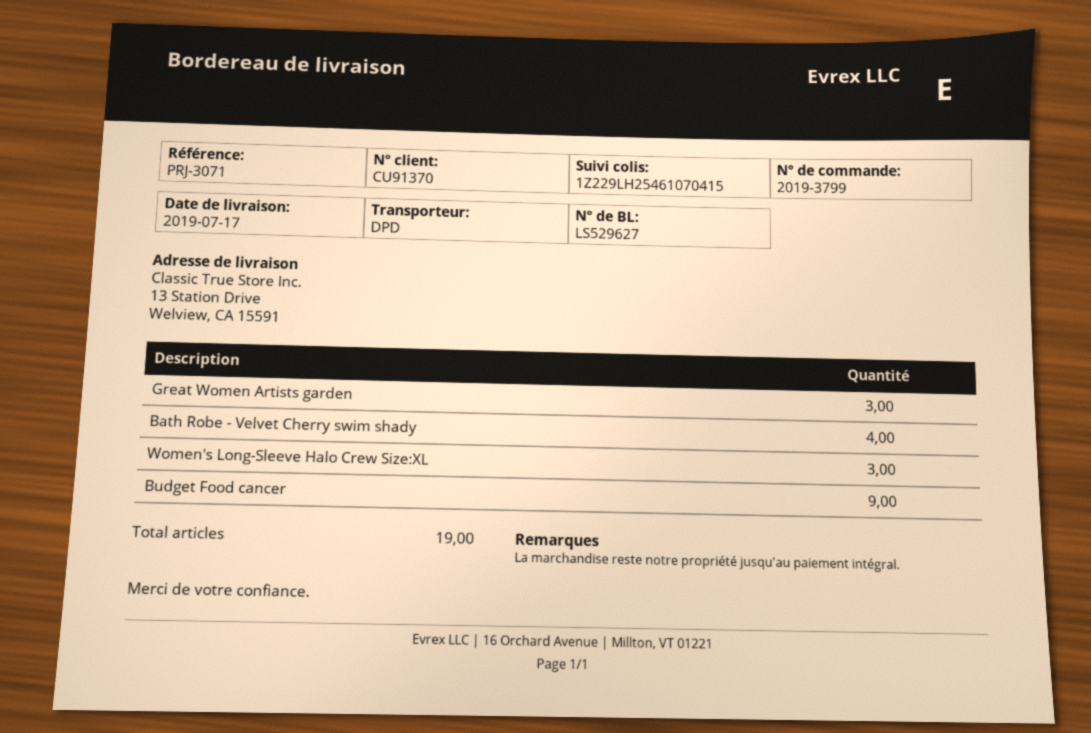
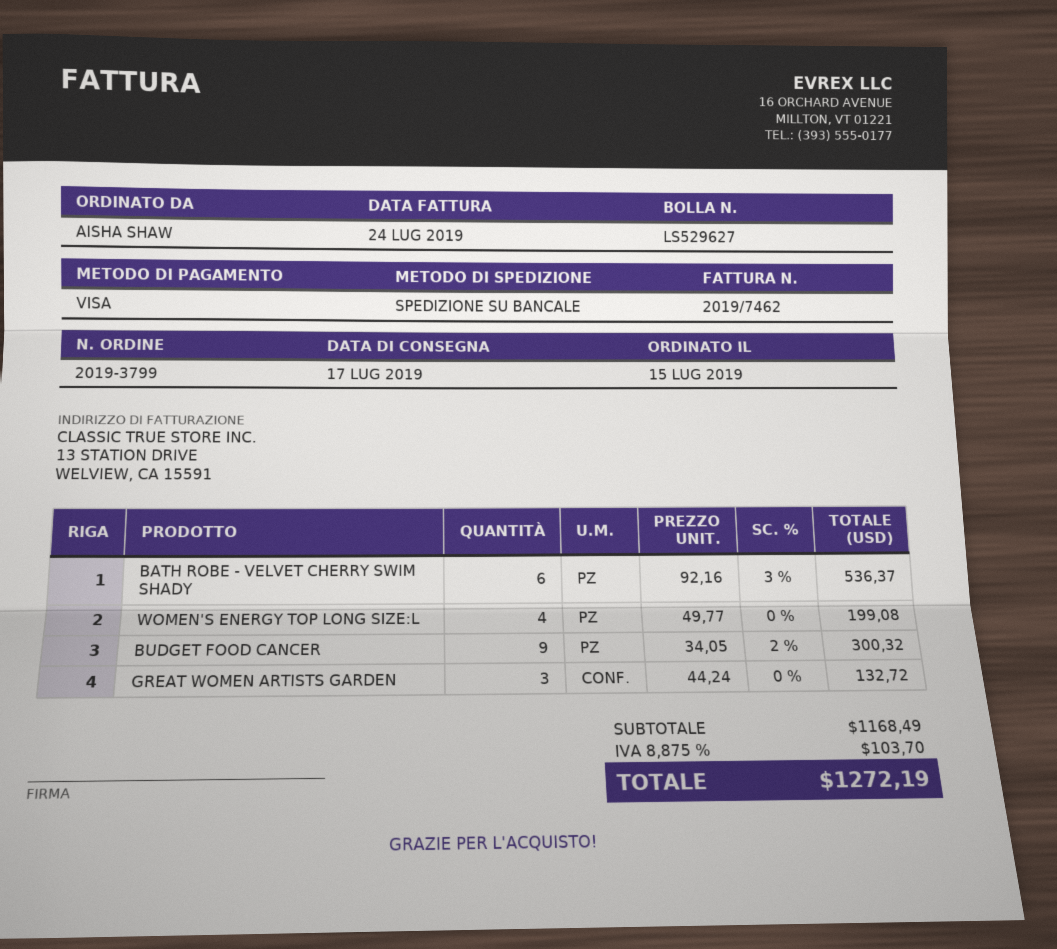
shipping method: DPD -> pallet freight
Bath Robe - Velvet Cherry swim shady: 4 -> 6
Women's Long-Sleeve Halo Crew Size:XL: 3 -> none
WOMEN'S ENERGY TOP LONG SIZE:L: none -> 4

